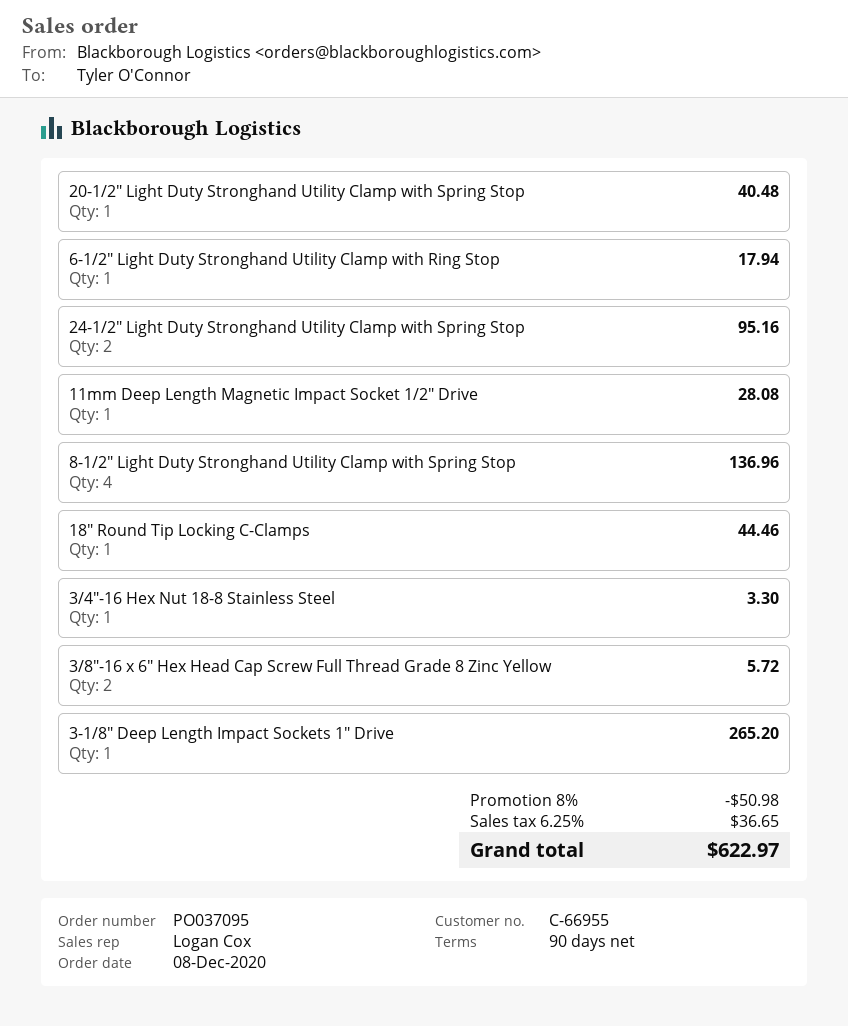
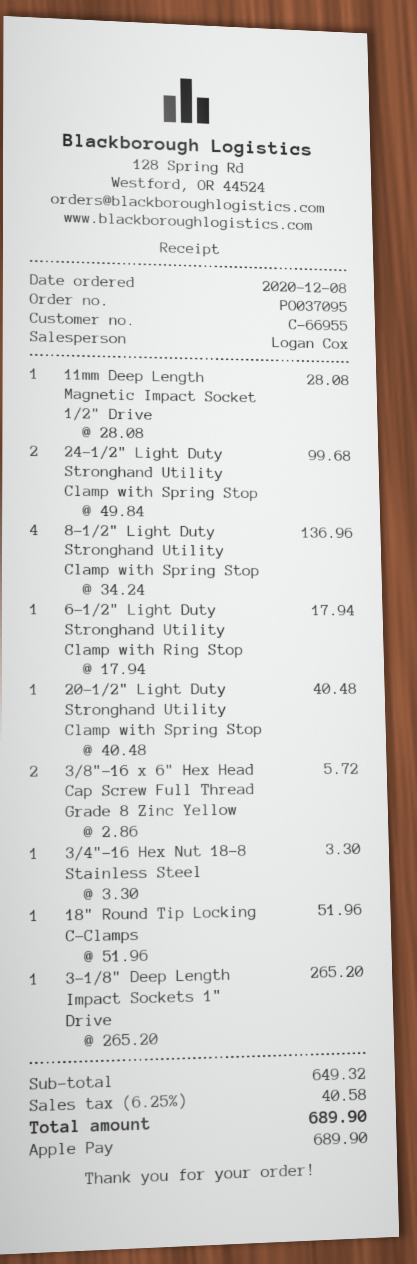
24-1/2" Light Duty Stronghand Utility Clamp with Spring Stop: 2 for 95.16 -> 2 for 99.68
18" Round Tip Locking C-Clamps: 1 for 44.46 -> 1 for 51.96
discount: 8% = 50.98 -> none
tax: 6.25% = 36.65 -> 6.25% = 40.58
total: 622.97 -> 689.90

